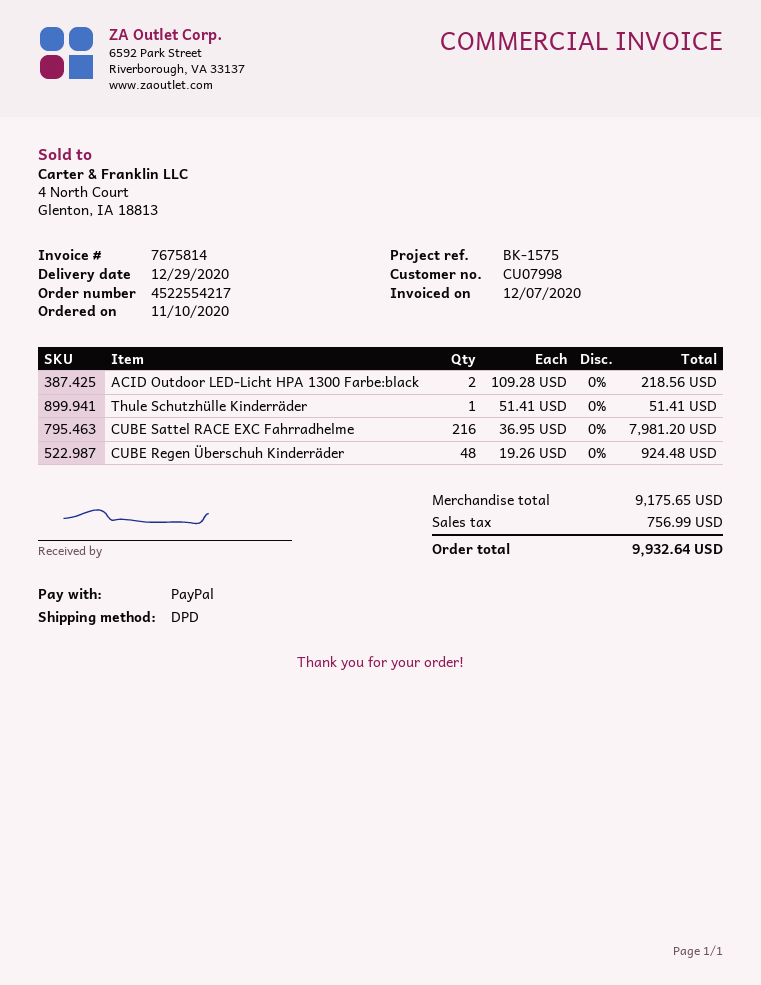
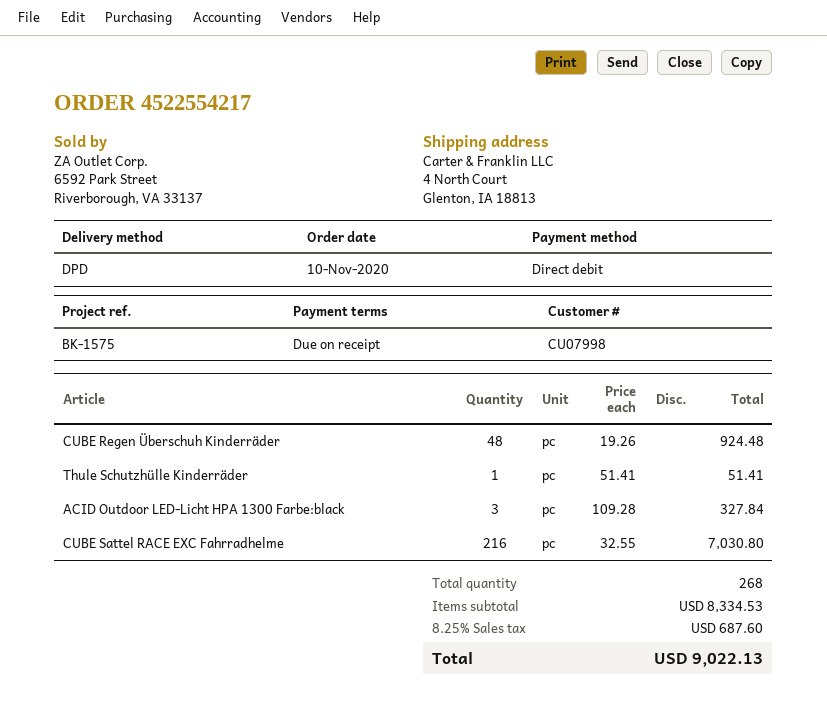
payment method: PayPal -> direct debit
ACID Outdoor LED-Licht HPA 1300 Farbe:black: 2 x 109.28 = 218.56 -> 3 x 109.28 = 327.84
CUBE Sattel RACE EXC Fahrradhelme: 216 x 36.95 = 7981.20 -> 216 x 32.55 = 7030.80
subtotal: 9175.65 -> 8334.53
tax: 756.99 -> 687.60
total: 9932.64 -> 9022.13

